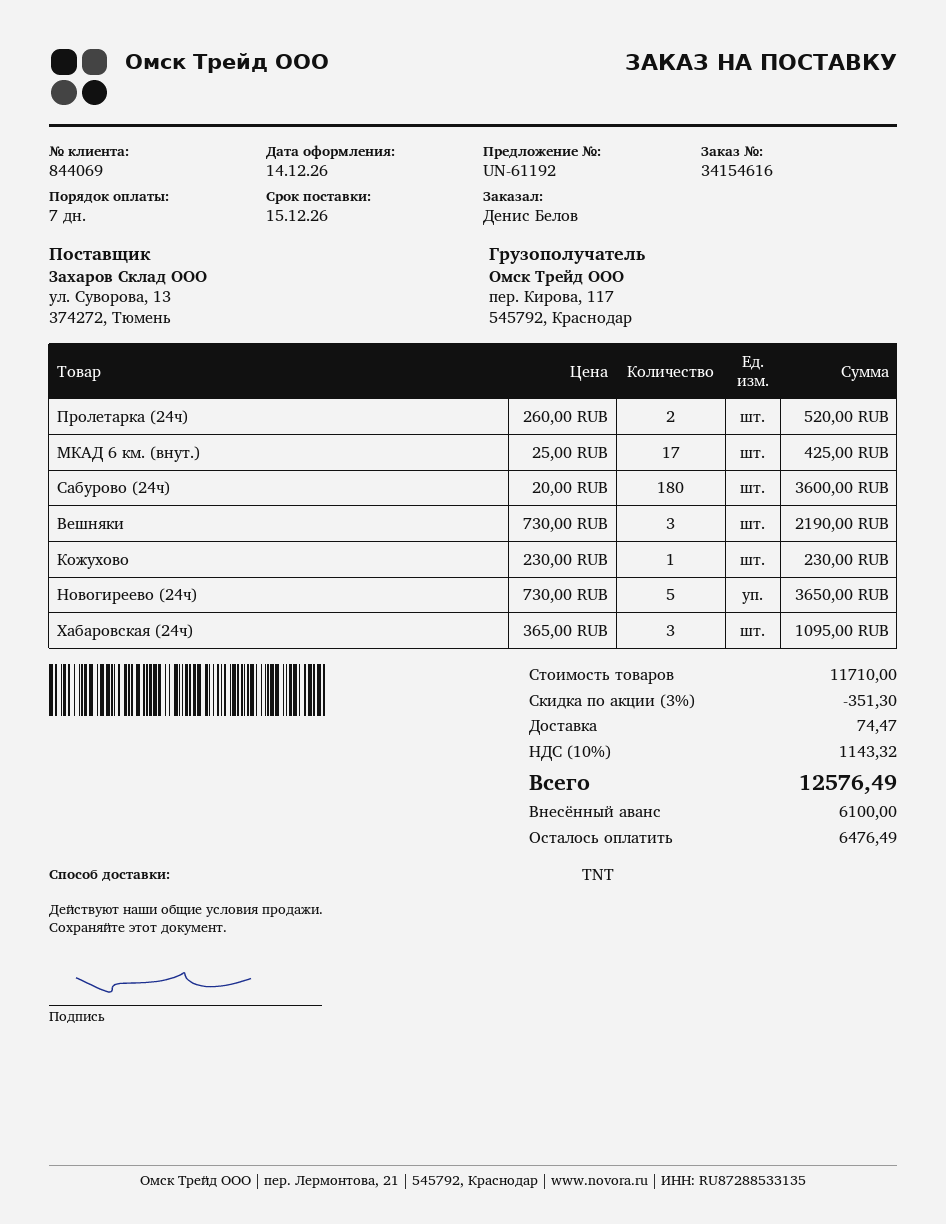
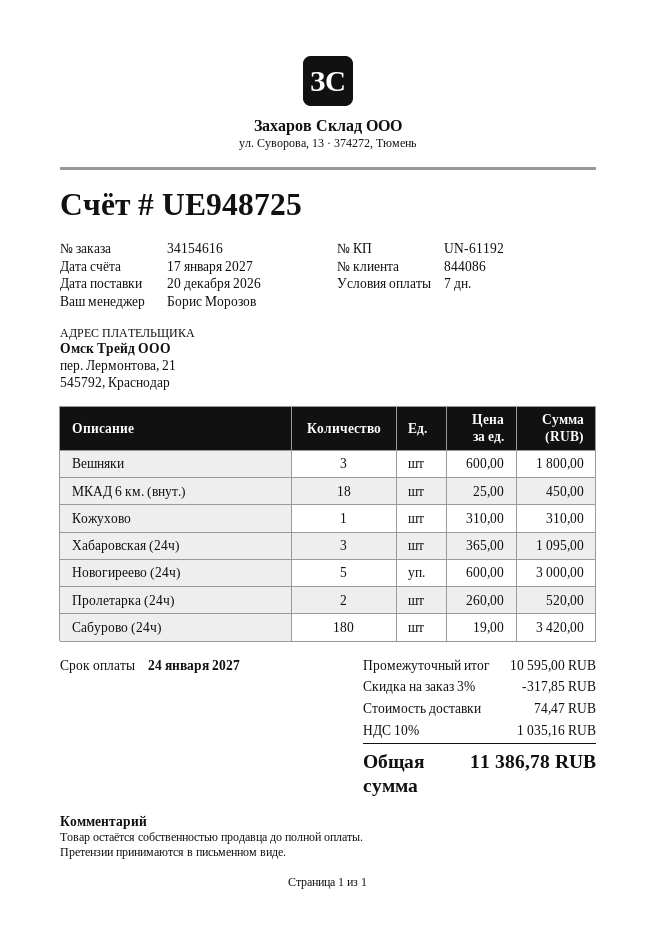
delivery date: 2026-12-15 -> 2026-12-20
customer number: 844069 -> 844086
МКАД 6 км. (внут.): 17 x 25.00 = 425.00 -> 18 x 25.00 = 450.00
Сабурово (24ч): 180 x 20.00 = 3600.00 -> 180 x 19.00 = 3420.00
Вешняки: 3 x 730.00 = 2190.00 -> 3 x 600.00 = 1800.00
Кожухово: 1 x 230.00 = 230.00 -> 1 x 310.00 = 310.00
Новогиреево (24ч): 5 x 730.00 = 3650.00 -> 5 x 600.00 = 3000.00
subtotal: 11710.00 -> 10595.00
discount: 3% = 351.30 -> 3% = 317.85
tax: 10% = 1143.32 -> 10% = 1035.16
total: 12576.49 -> 11386.78

